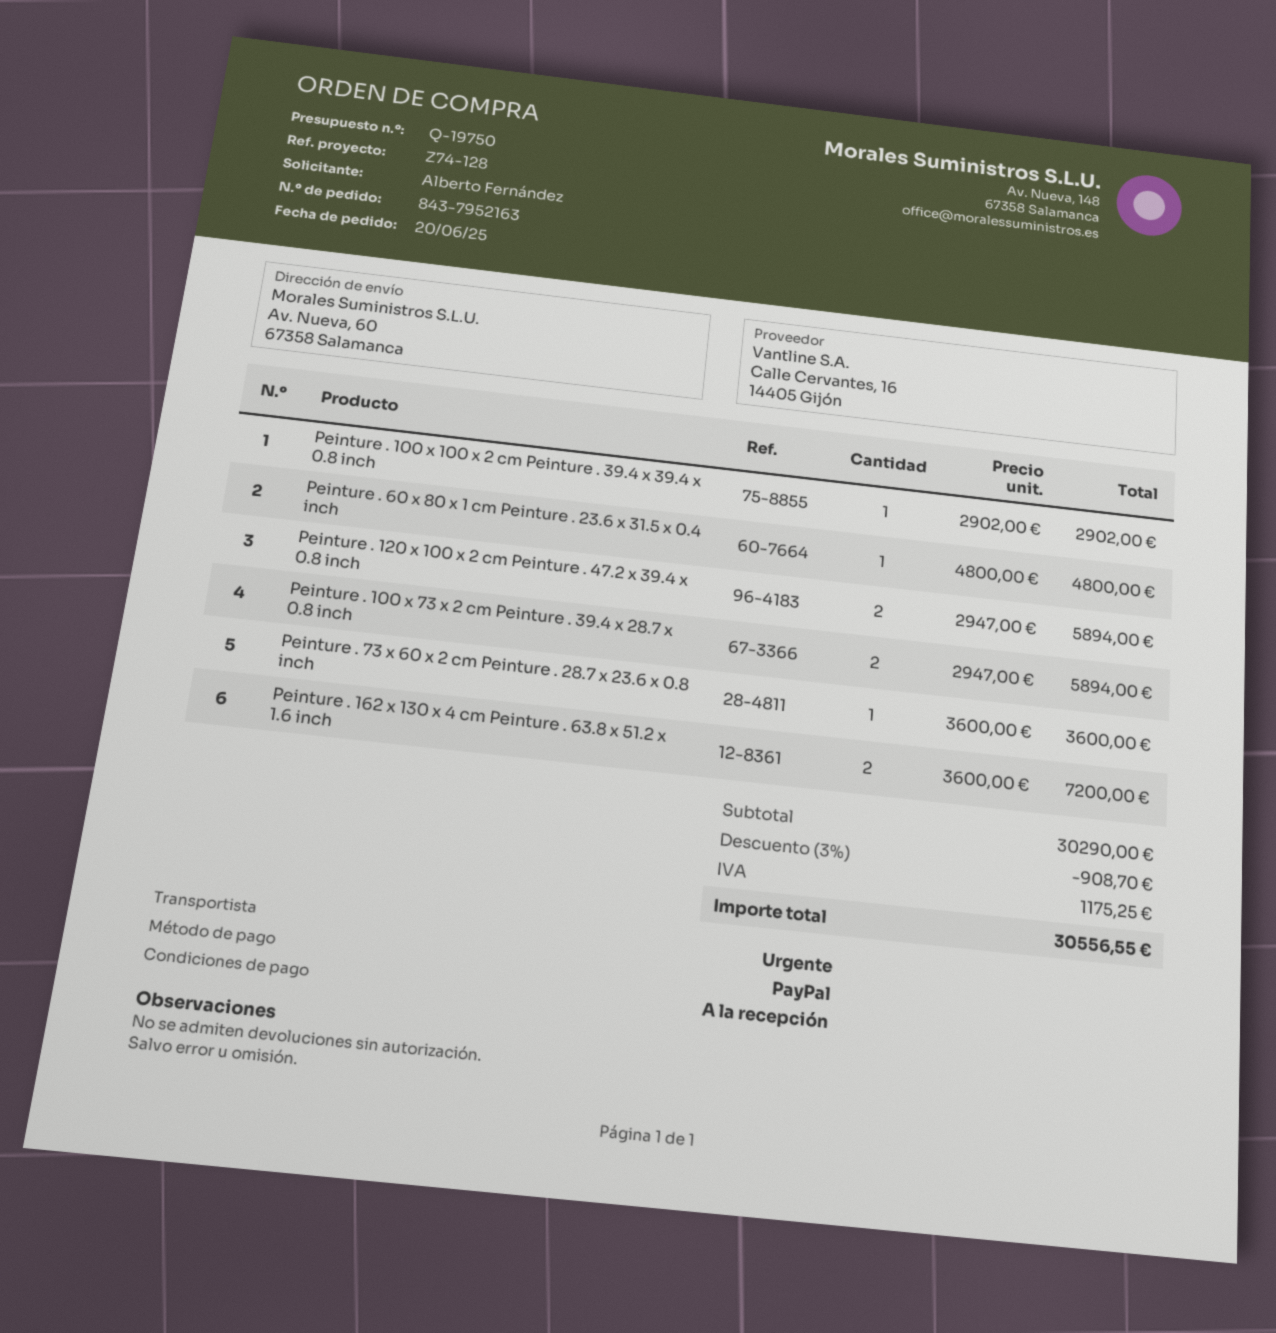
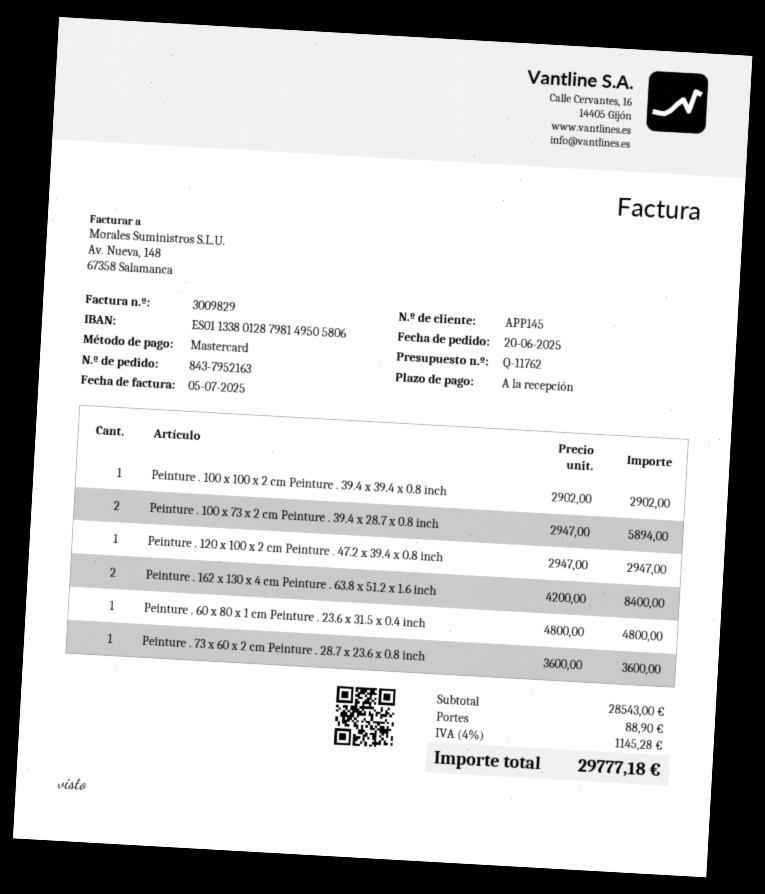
quote number: Q-19750 -> Q-11762
payment method: PayPal -> Mastercard
Peinture . 120 x 100 x 2 cm Peinture . 47.2 x 39.4 x 0.8 inch: 2 x 2947.00 = 5894.00 -> 1 x 2947.00 = 2947.00
Peinture . 162 x 130 x 4 cm Peinture . 63.8 x 51.2 x 1.6 inch: 2 x 3600.00 = 7200.00 -> 2 x 4200.00 = 8400.00
subtotal: 30290.00 -> 28543.00
discount: 3% = 908.70 -> none
shipping: none -> 88.90
tax: 1175.25 -> 1145.28
total: 30556.55 -> 29777.18

